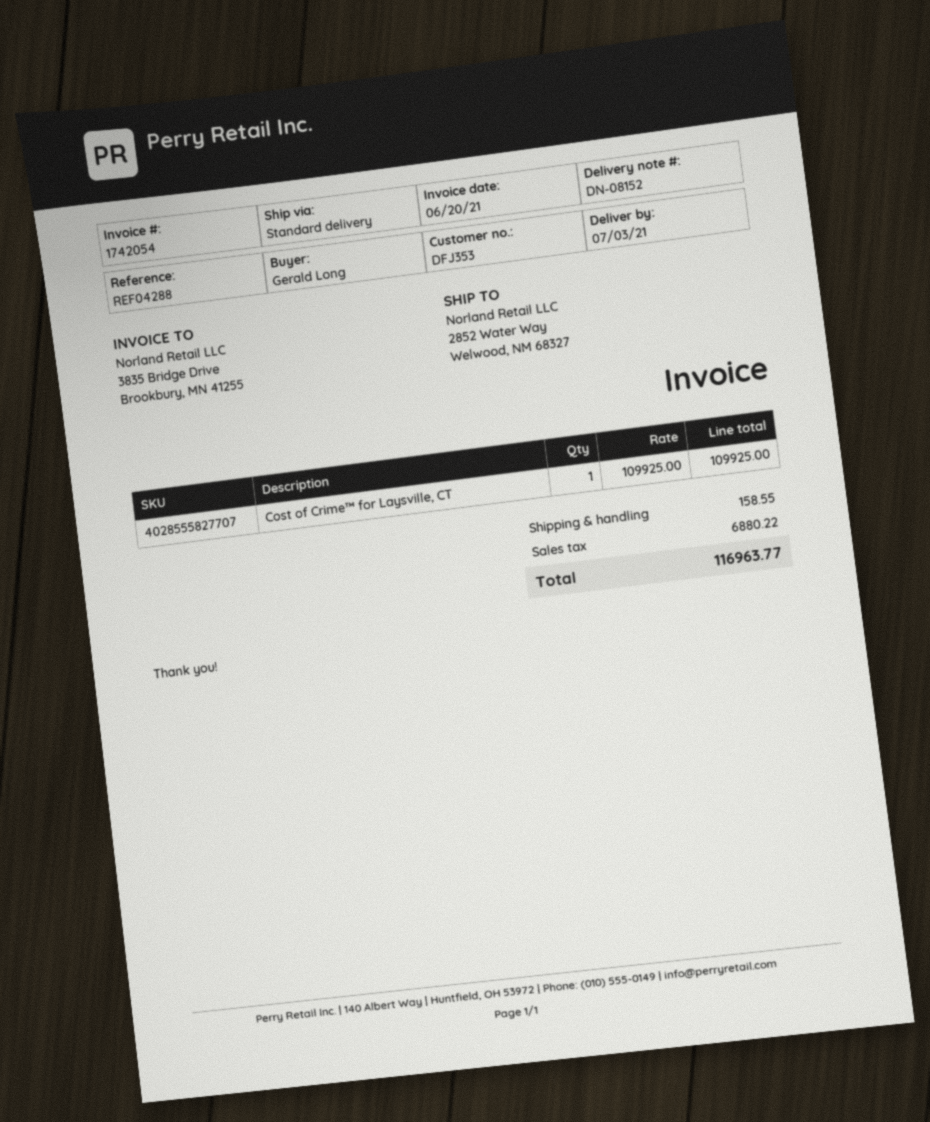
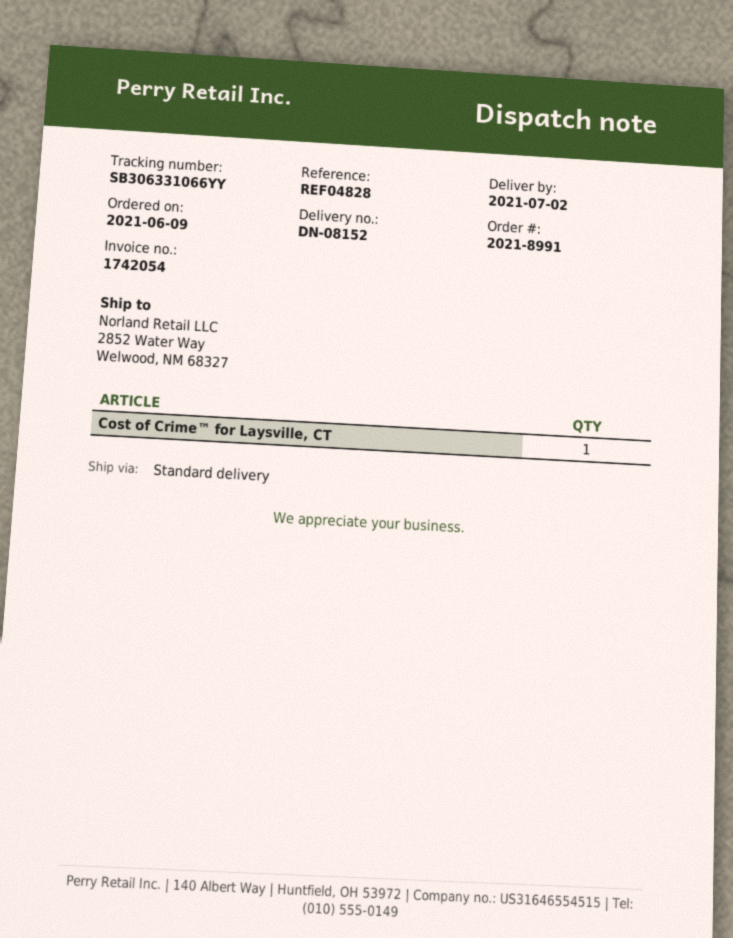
delivery date: 2021-07-03 -> 2021-07-02
reference: REF04288 -> REF04828

